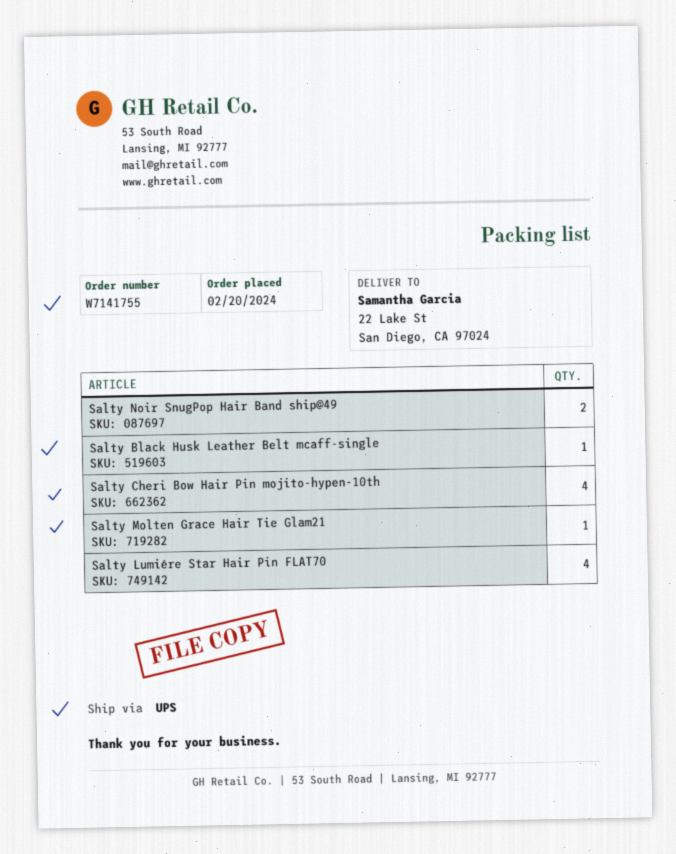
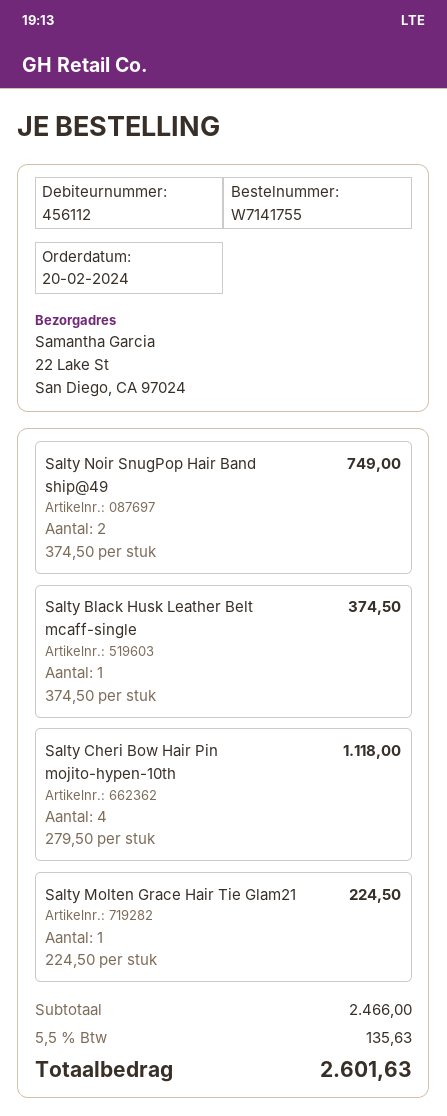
Salty Lumiére Star Hair Pin FLAT70: 4 -> none

